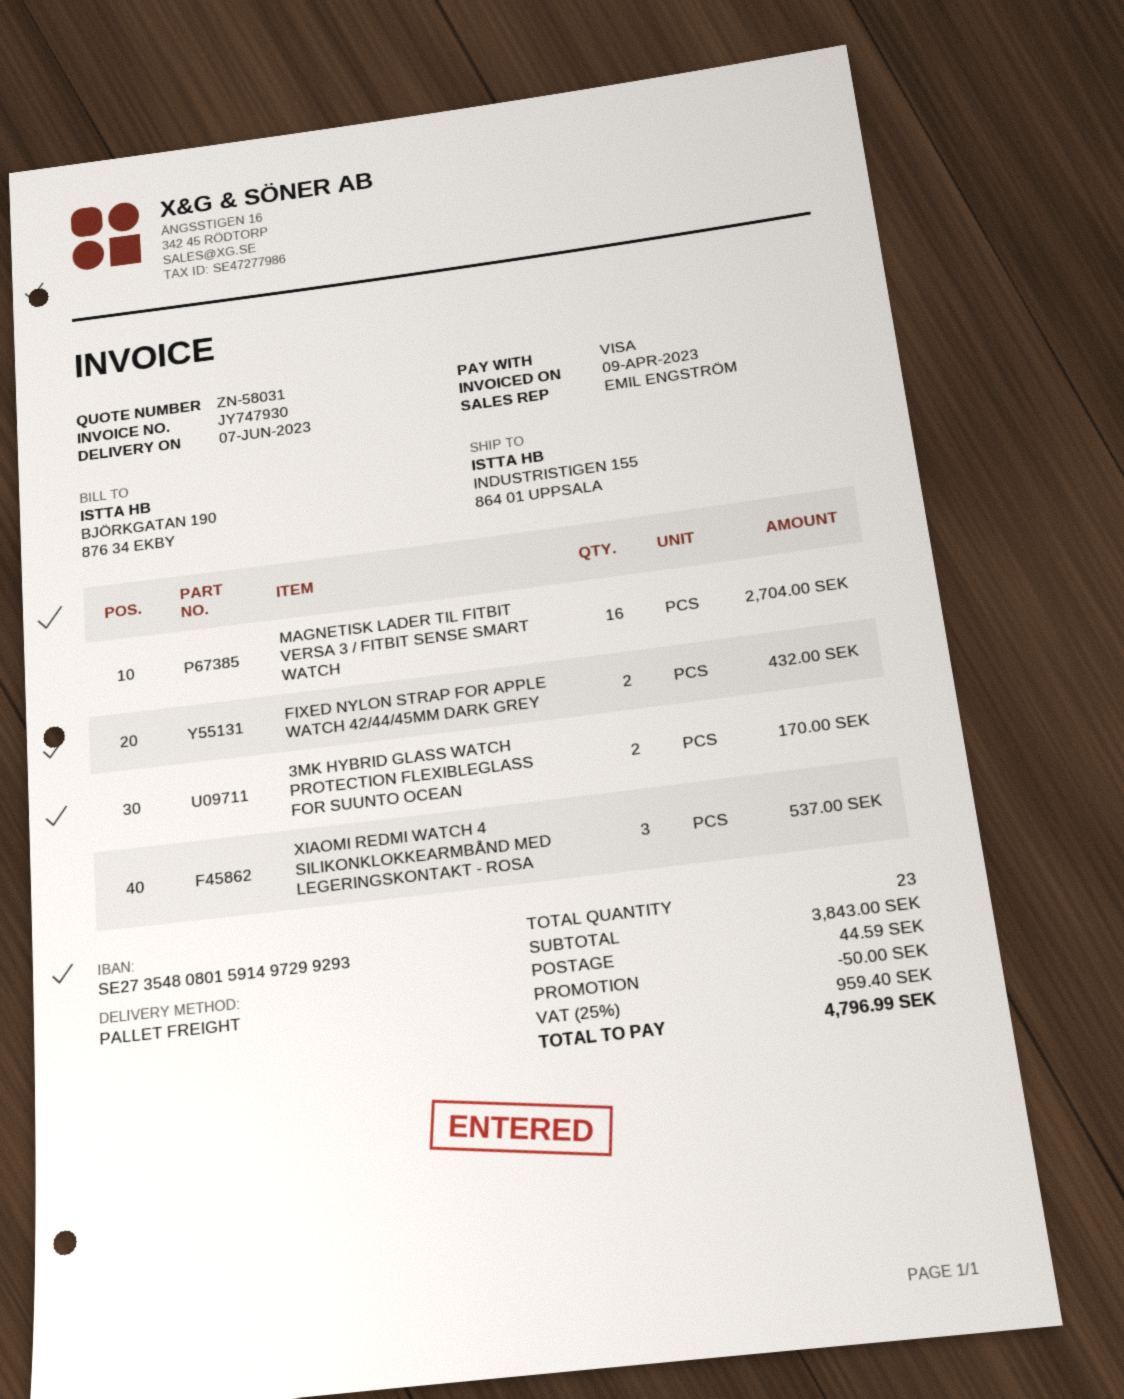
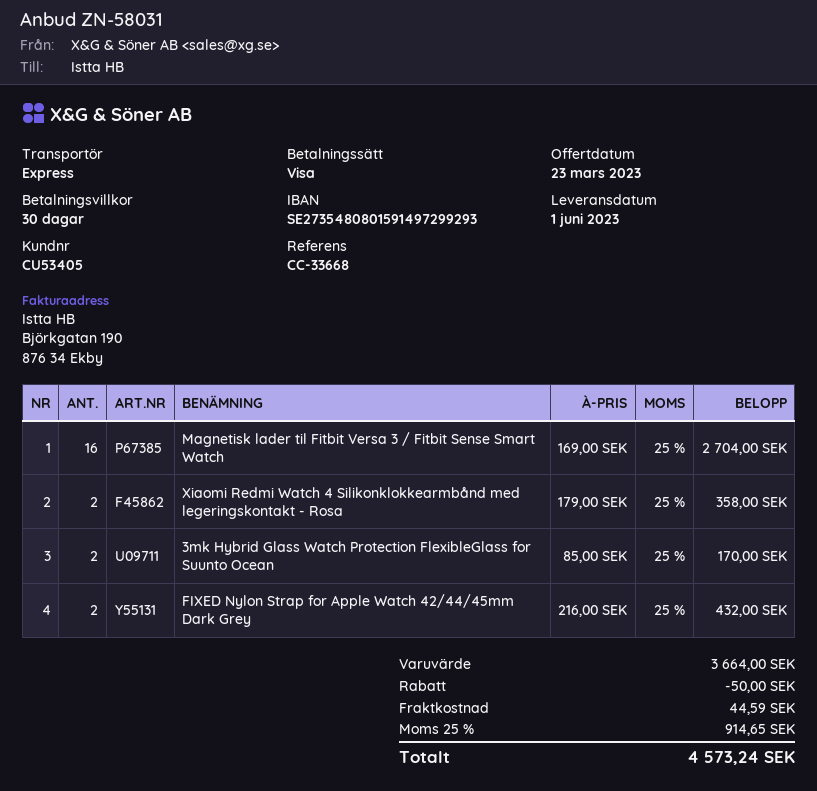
delivery date: 2023-06-07 -> 2023-06-01
shipping method: pallet freight -> express
XIAOMI REDMI WATCH 4 SILIKONKLOKKEARMBÅND MED LEGERINGSKONTAKT - ROSA: 3 for 537.00 -> 2 for 358.00
subtotal: 3843.00 -> 3664.00
tax: 25% = 959.40 -> 25% = 914.65
total: 4796.99 -> 4573.24

